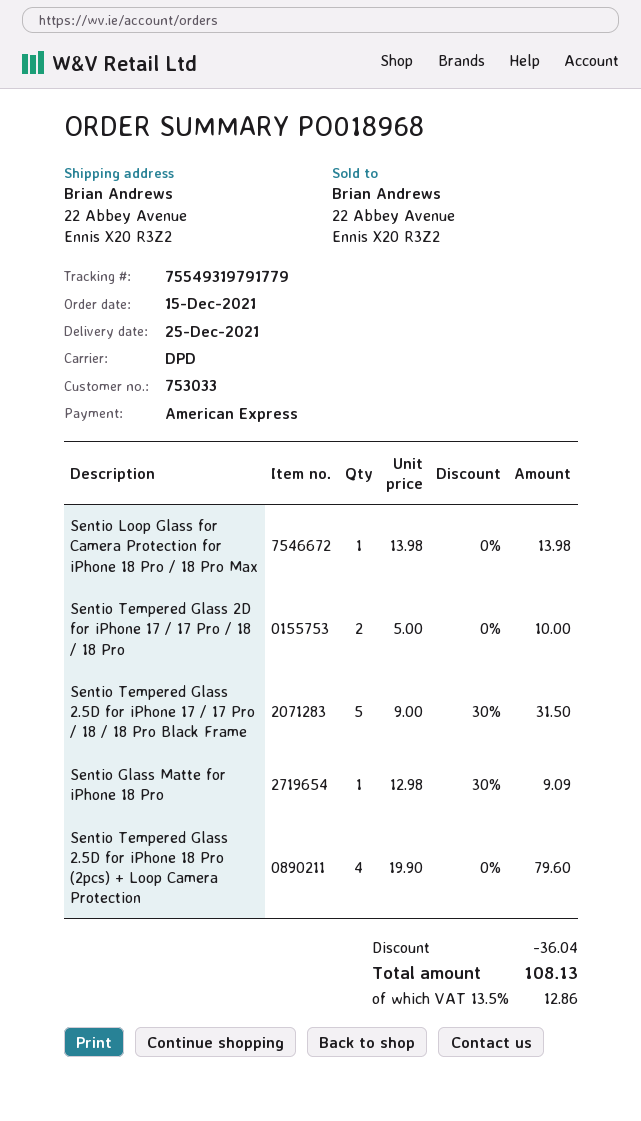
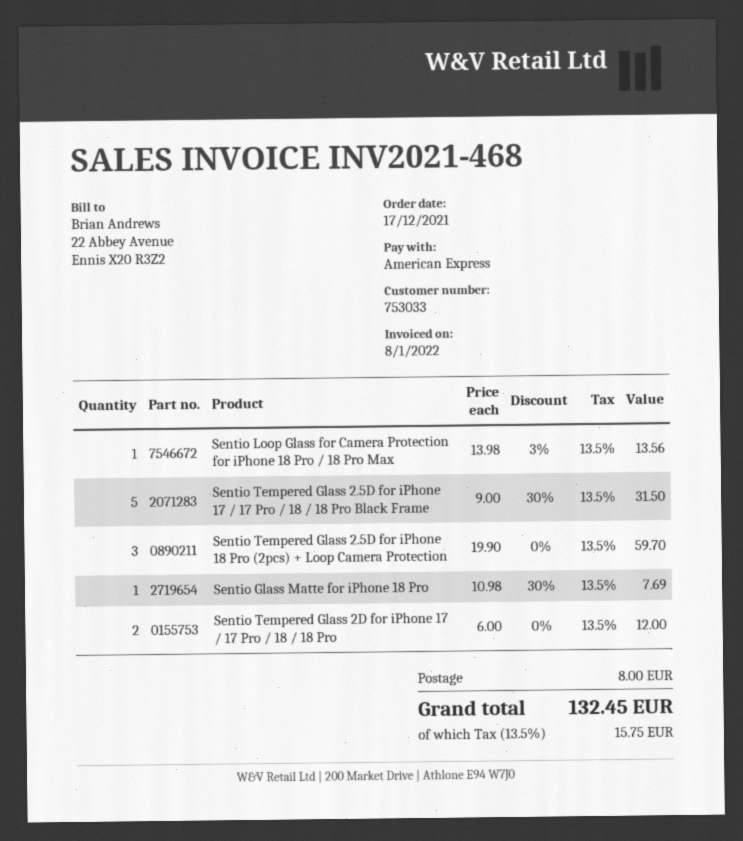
order date: 2021-12-15 -> 2021-12-17
Sentio Loop Glass for Camera Protection for iPhone 18 Pro / 18 Pro Max: 1 x 13.98 = 13.98 -> 1 x 13.98 - 3% = 13.56
Sentio Tempered Glass 2D for iPhone 17 / 17 Pro / 18 / 18 Pro: 2 x 5.00 = 10.00 -> 2 x 6.00 = 12.00
Sentio Glass Matte for iPhone 18 Pro: 1 x 12.98 - 30% = 9.09 -> 1 x 10.98 - 30% = 7.69
Sentio Tempered Glass 2.5D for iPhone 18 Pro (2pcs) + Loop Camera Protection: 4 x 19.90 = 79.60 -> 3 x 19.90 = 59.70
discount: 36.04 -> none
shipping: none -> 8.00
tax: 13.5% = 12.86 -> 13.5% = 15.75
total: 108.13 -> 132.45

